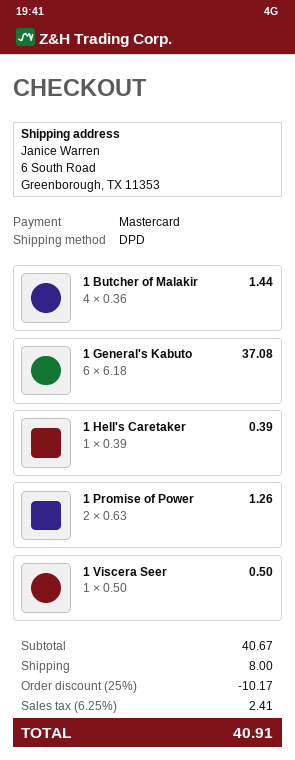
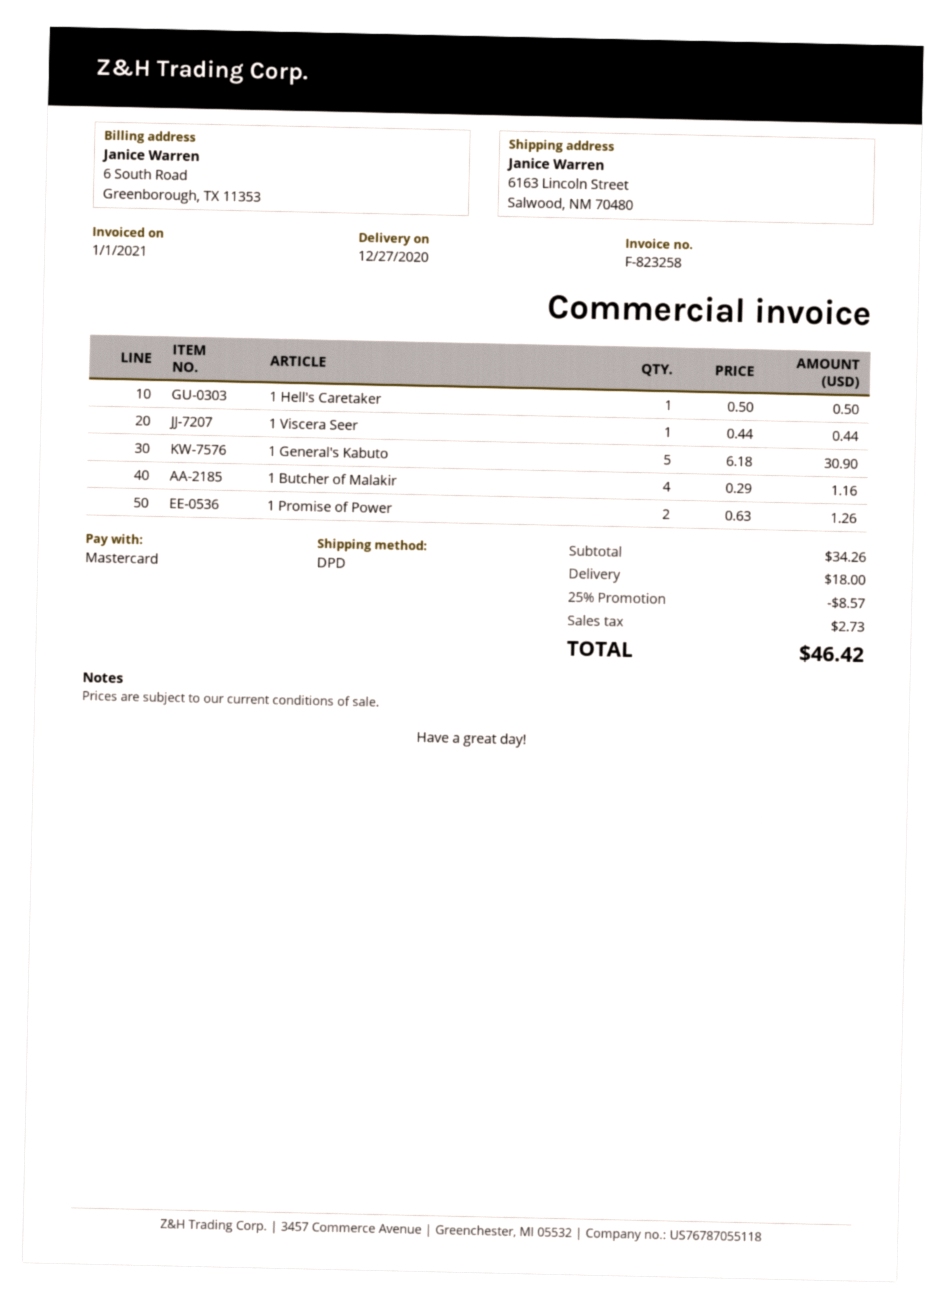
ship to: 6 South Road, Greenborough, TX 11353 -> 6163 Lincoln Street, Salwood, NM 70480
1 Butcher of Malakir: 4 x 0.36 = 1.44 -> 4 x 0.29 = 1.16
1 General's Kabuto: 6 x 6.18 = 37.08 -> 5 x 6.18 = 30.90
1 Hell's Caretaker: 1 x 0.39 = 0.39 -> 1 x 0.50 = 0.50
1 Viscera Seer: 1 x 0.50 = 0.50 -> 1 x 0.44 = 0.44
subtotal: 40.67 -> 34.26
discount: 25% = 10.17 -> 25% = 8.57
shipping: 8.00 -> 18.00
tax: 2.41 -> 2.73
total: 40.91 -> 46.42

